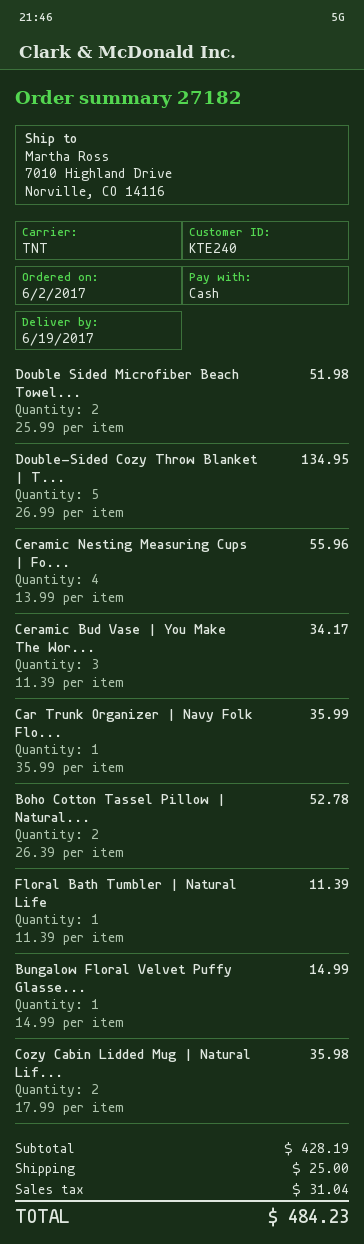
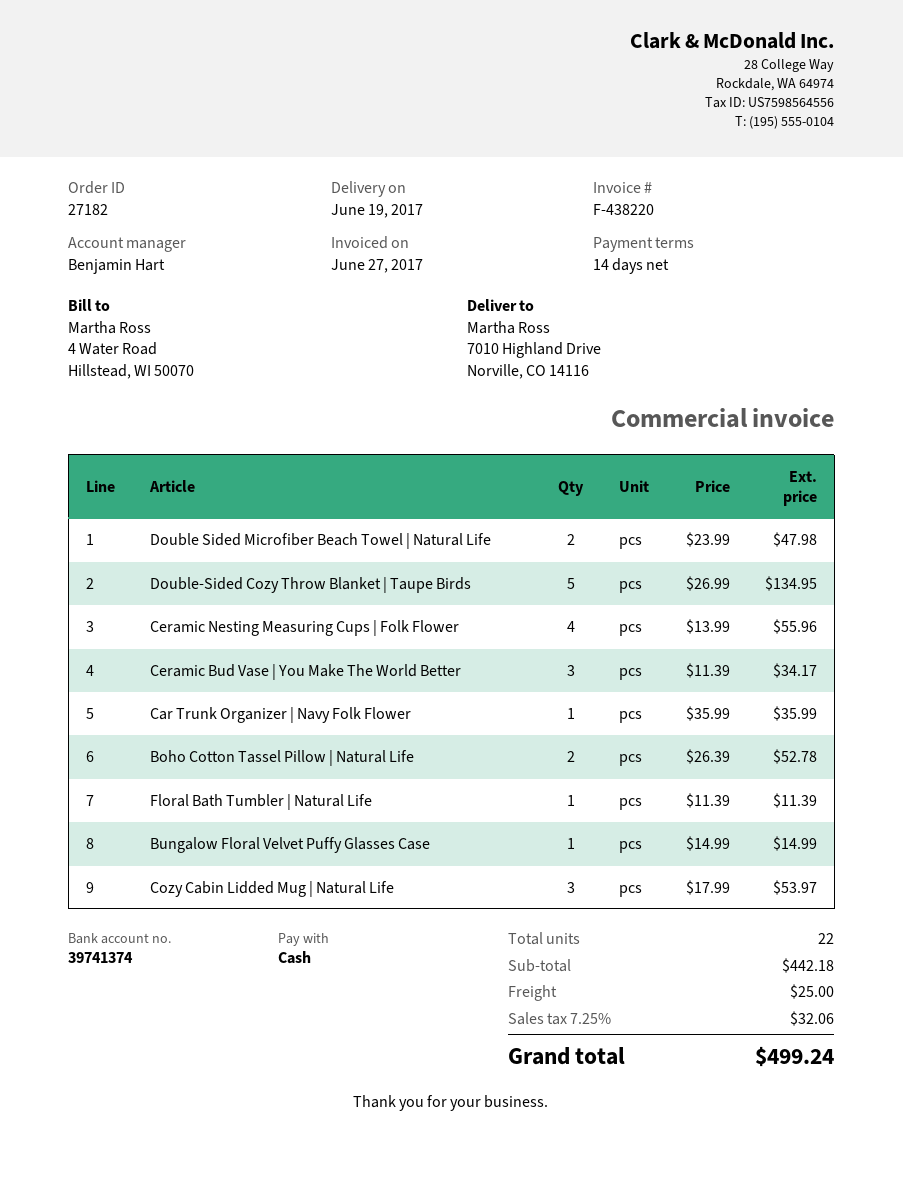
Double Sided Microfiber Beach Towel...: 2 x 25.99 = 51.98 -> 2 x 23.99 = 47.98
Cozy Cabin Lidded Mug | Natural Lif...: 2 x 17.99 = 35.98 -> 3 x 17.99 = 53.97
subtotal: 428.19 -> 442.18
tax: 31.04 -> 32.06
total: 484.23 -> 499.24

